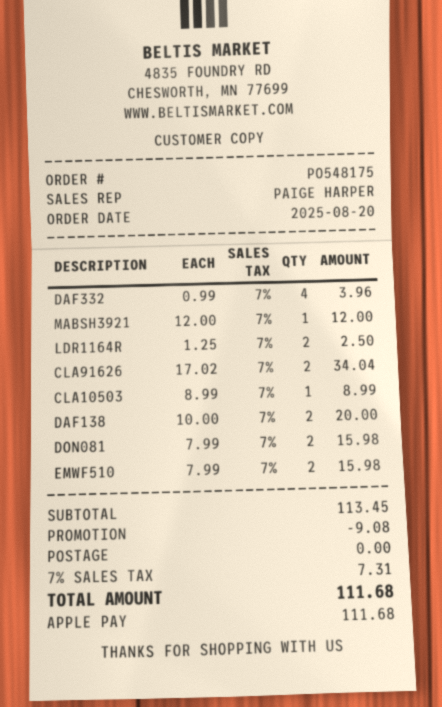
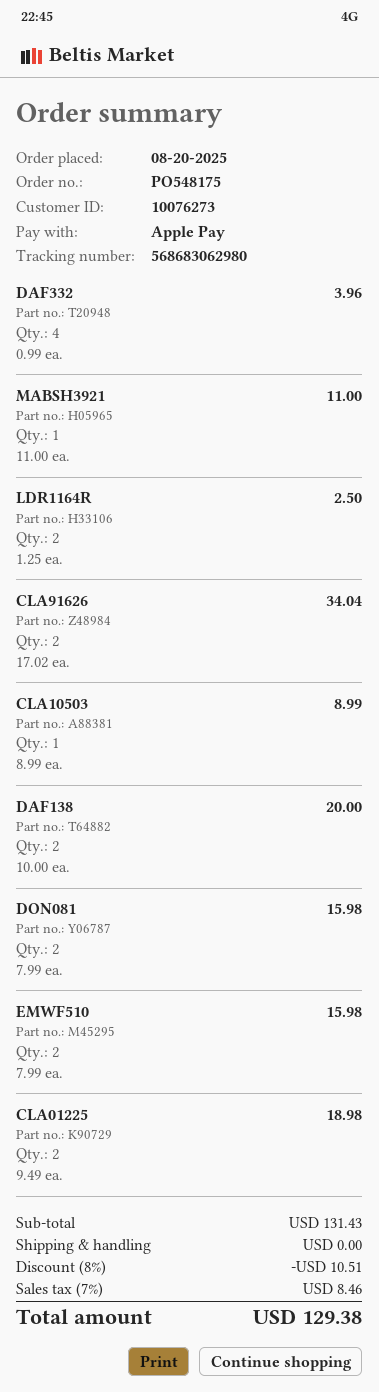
MABSH3921: 1 x 12.00 = 12.00 -> 1 x 11.00 = 11.00
CLA01225: none -> 2 x 9.49 = 18.98
subtotal: 113.45 -> 131.43
discount: 9.08 -> 10.51
tax: 7% = 7.31 -> 7% = 8.46
total: 111.68 -> 129.38

